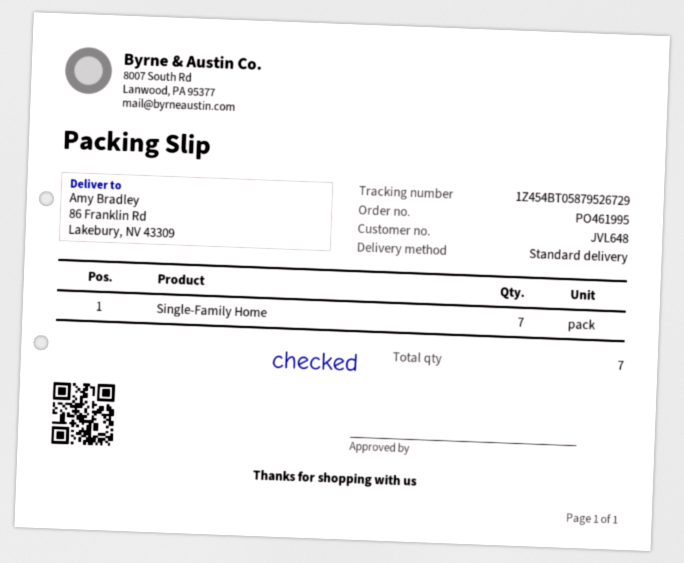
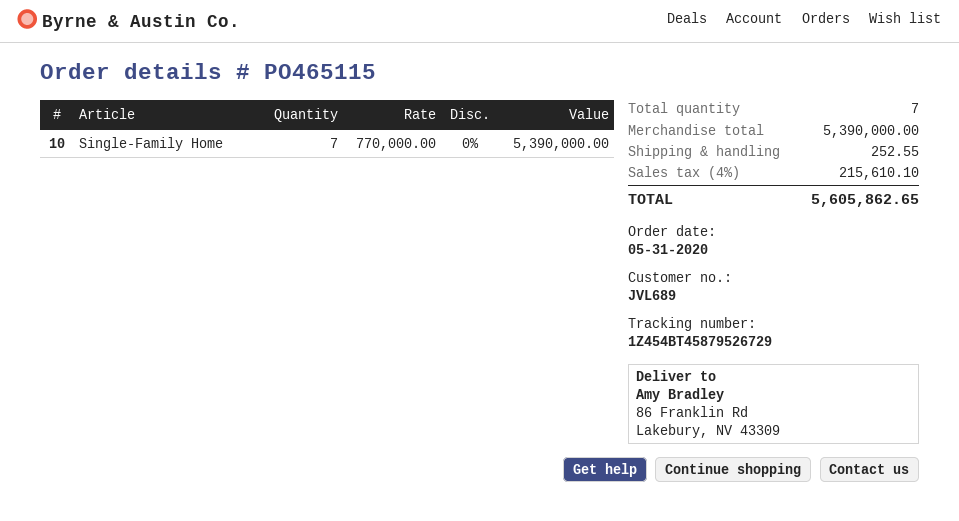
order number: PO461995 -> PO465115
customer number: JVL648 -> JVL689
tracking number: 1Z454BT05879526729 -> 1Z454BT45879526729

